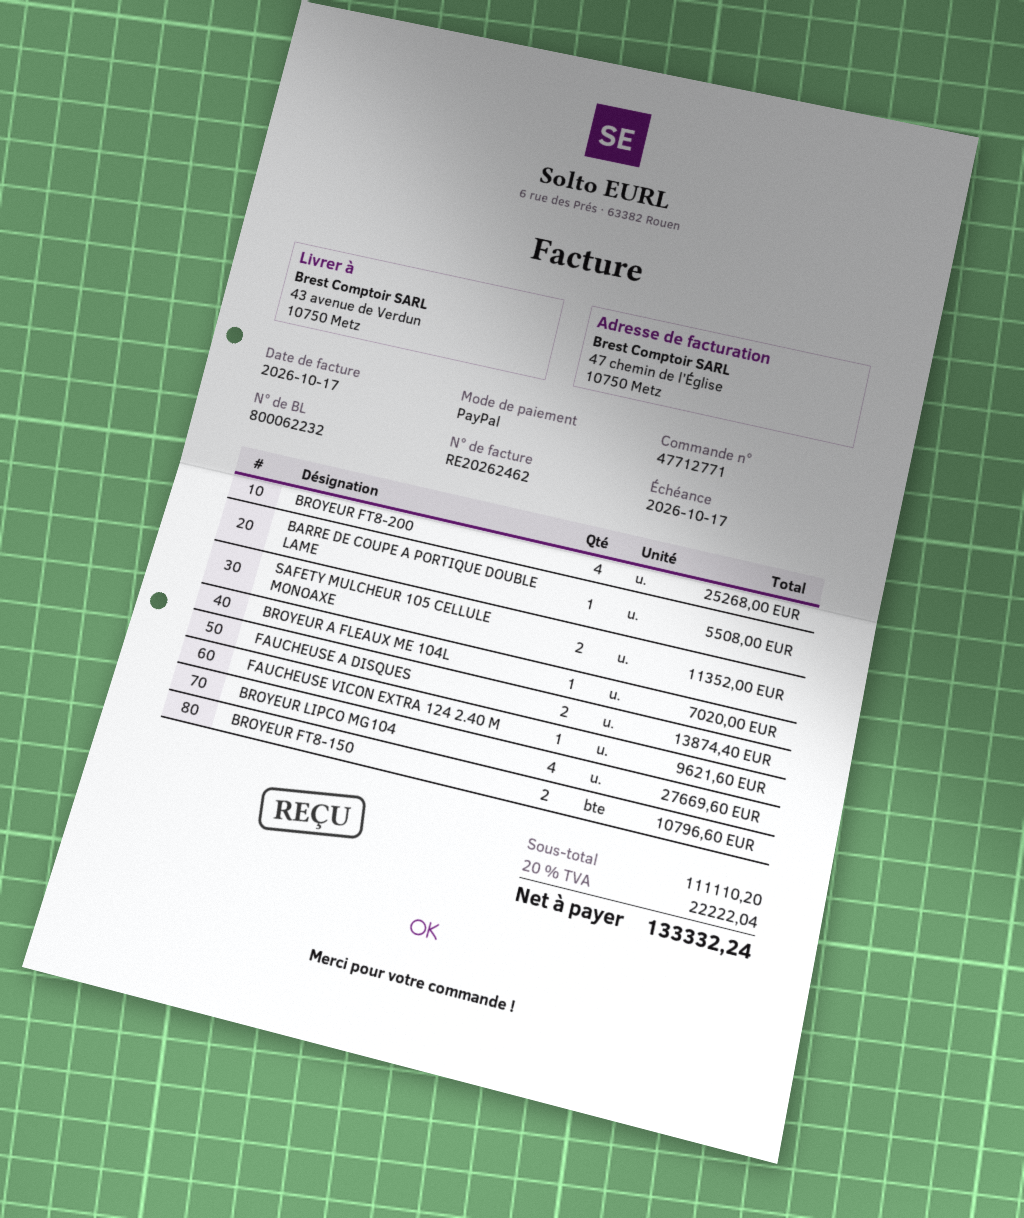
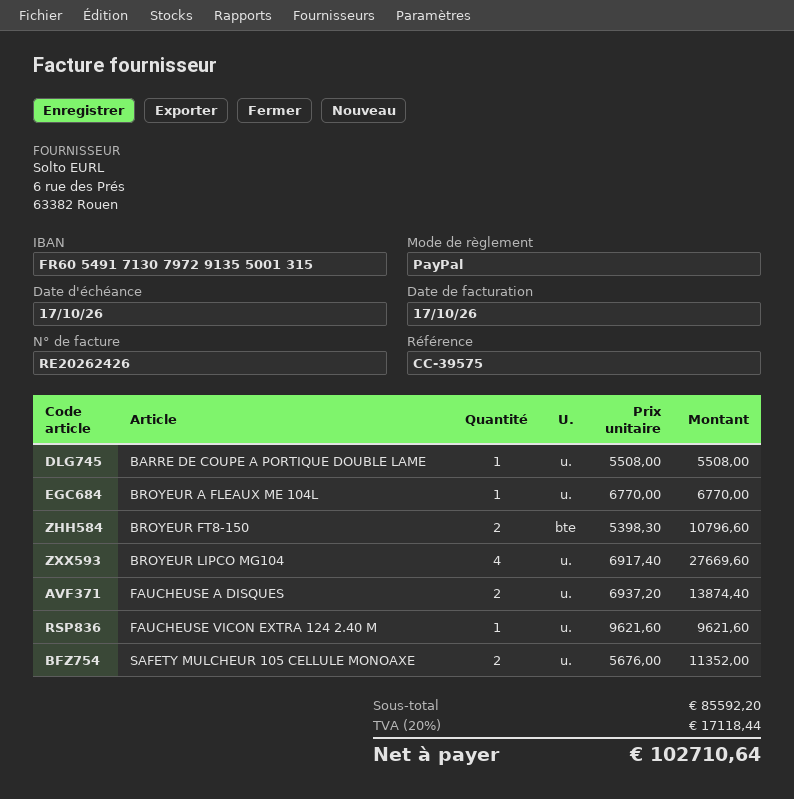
invoice number: RE20262462 -> RE20262426
BROYEUR FT8-200: 4 for 25268.00 -> none
BROYEUR A FLEAUX ME 104L: 1 for 7020.00 -> 1 for 6770.00
subtotal: 111110.20 -> 85592.20
tax: 20% = 22222.04 -> 20% = 17118.44
total: 133332.24 -> 102710.64

